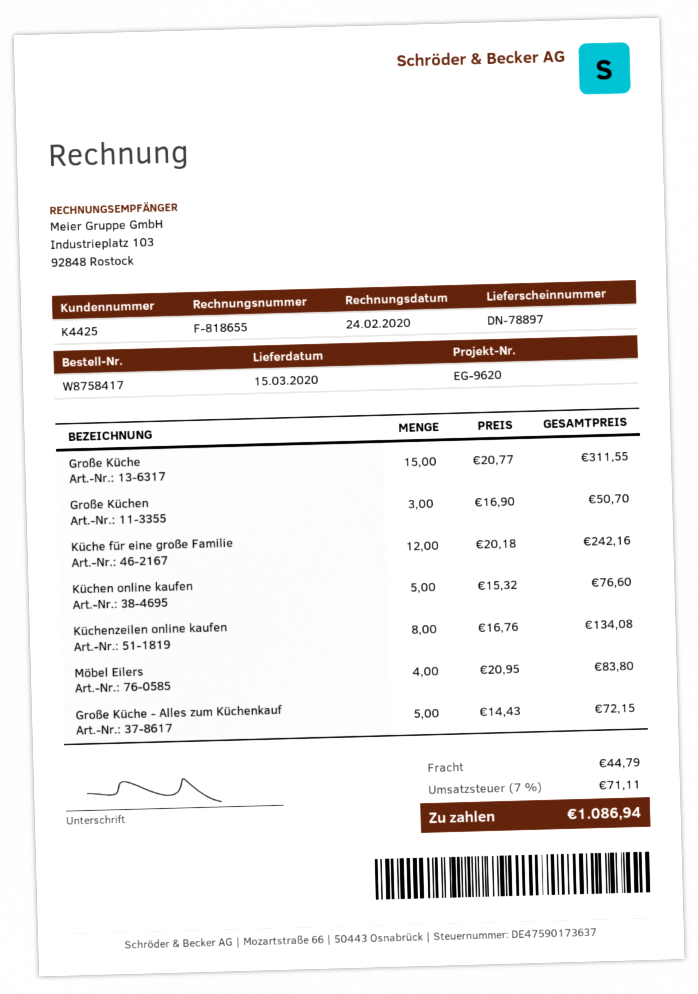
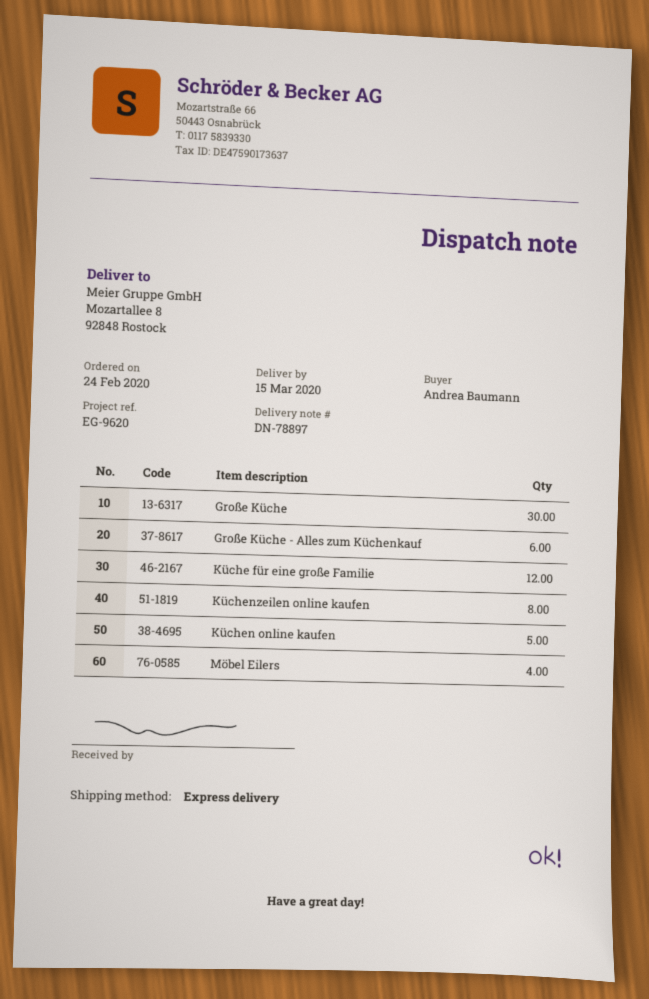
Große Küche: 15 -> 30
Große Küchen: 3 -> none
Große Küche - Alles zum Küchenkauf: 5 -> 6

